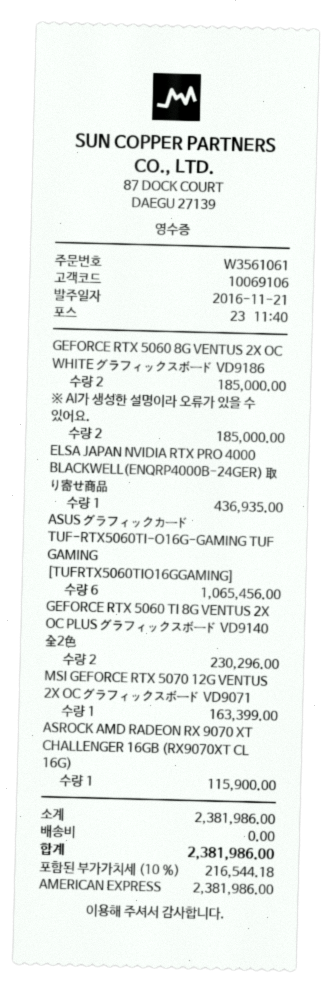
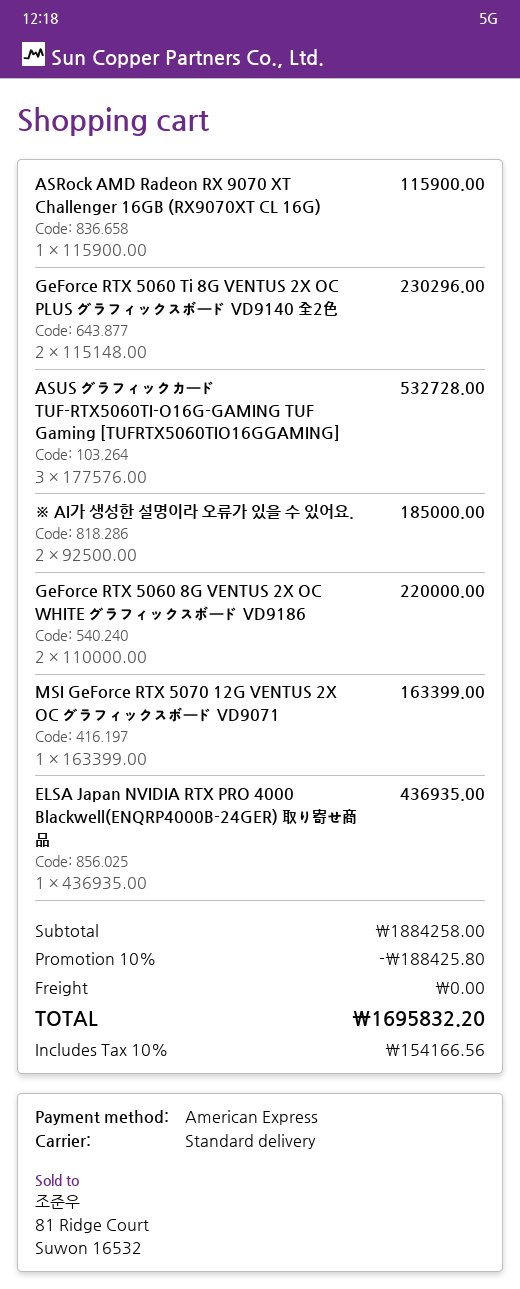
GEFORCE RTX 5060 8G VENTUS 2X OC WHITE グラフィックスボード VD9186: 2 for 185000.00 -> 2 for 220000.00
ASUS グラフィックカード TUF-RTX5060TI-O16G-GAMING TUF GAMING [TUFRTX5060TIO16GGAMING]: 6 for 1065456.00 -> 3 for 532728.00
subtotal: 2381986.00 -> 1884258.00
discount: none -> 10% = 188425.80
tax: 10% = 216544.18 -> 10% = 154166.56
total: 2381986.00 -> 1695832.20

